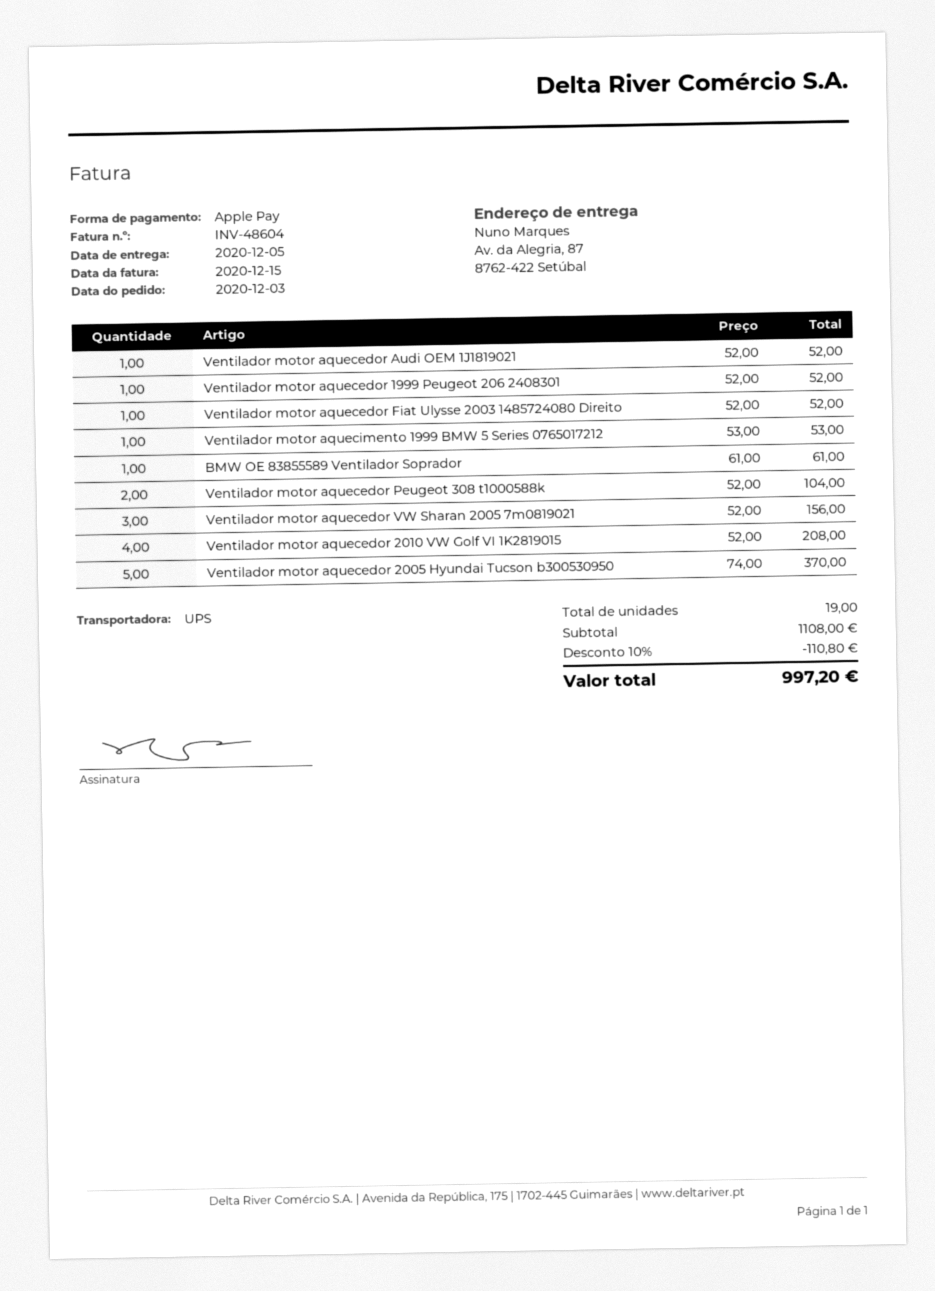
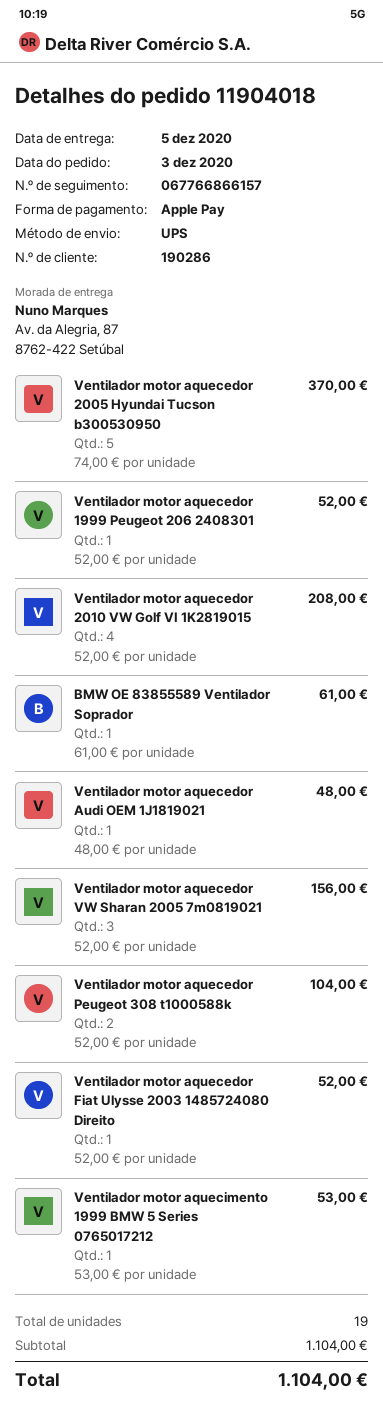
Ventilador motor aquecedor Audi OEM 1J1819021: 1 x 52.00 = 52.00 -> 1 x 48.00 = 48.00
subtotal: 1108.00 -> 1104.00
discount: 10% = 110.80 -> none
total: 997.20 -> 1104.00

